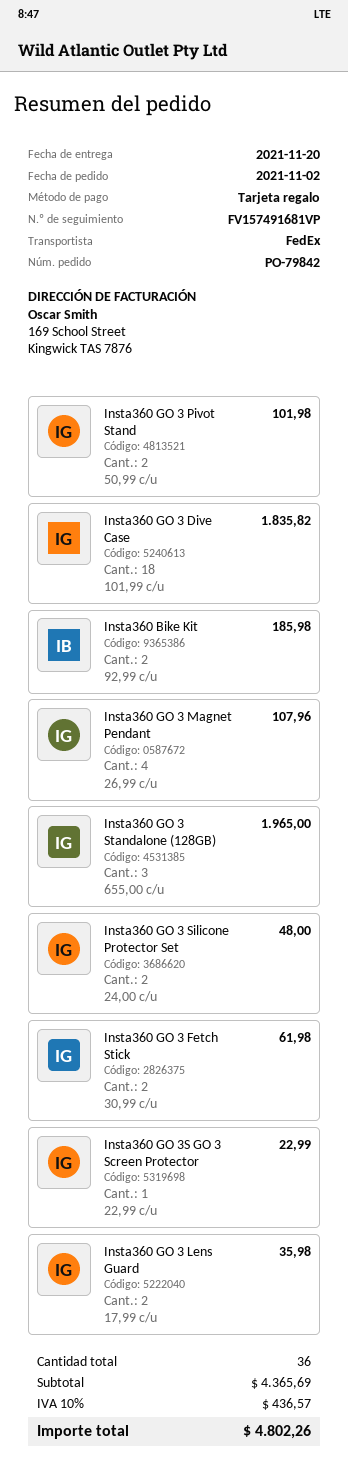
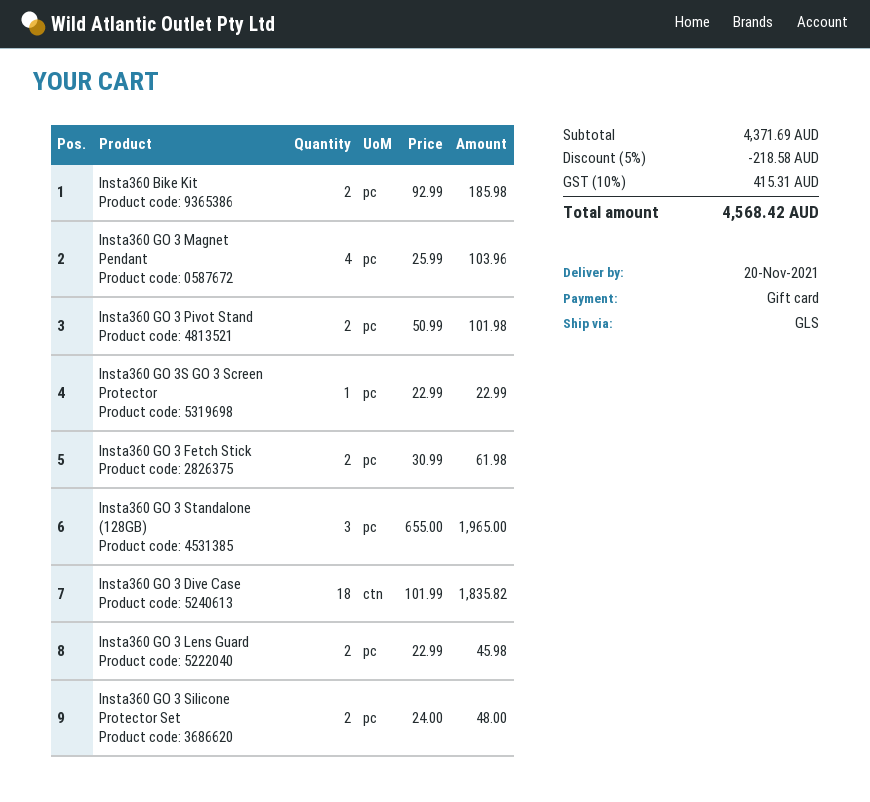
shipping method: FedEx -> GLS
Insta360 GO 3 Magnet Pendant: 4 x 26.99 = 107.96 -> 4 x 25.99 = 103.96
Insta360 GO 3 Lens Guard: 2 x 17.99 = 35.98 -> 2 x 22.99 = 45.98
subtotal: 4365.69 -> 4371.69
discount: none -> 5% = 218.58
tax: 10% = 436.57 -> 10% = 415.31
total: 4802.26 -> 4568.42

